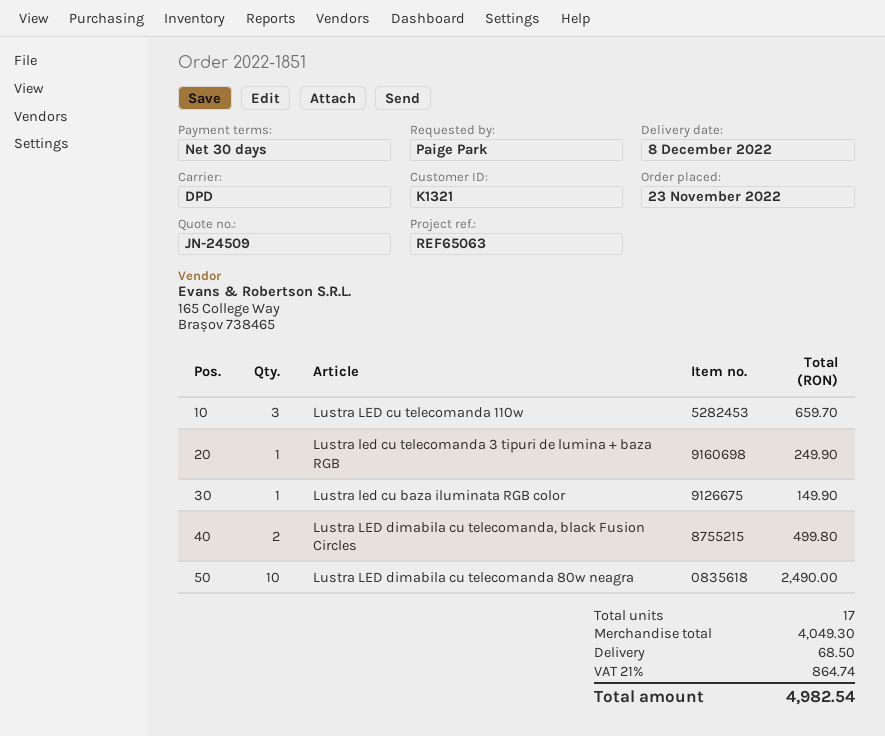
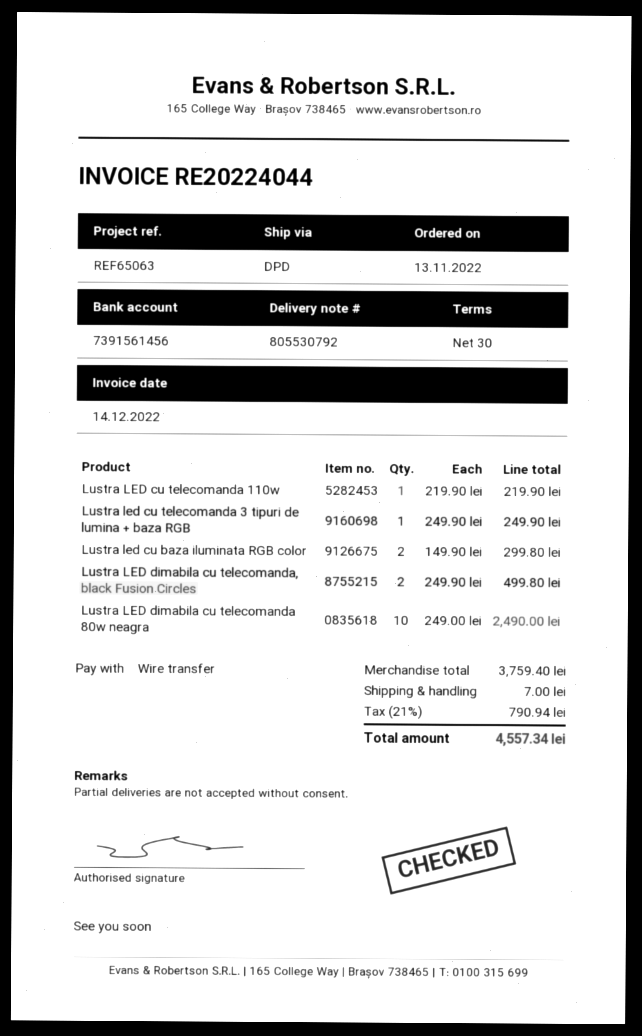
order date: 2022-11-23 -> 2022-11-13
Lustra LED cu telecomanda 110w: 3 for 659.70 -> 1 for 219.90
Lustra led cu baza iluminata RGB color: 1 for 149.90 -> 2 for 299.80
subtotal: 4049.30 -> 3759.40
shipping: 68.50 -> 7.00
tax: 21% = 864.74 -> 21% = 790.94
total: 4982.54 -> 4557.34

